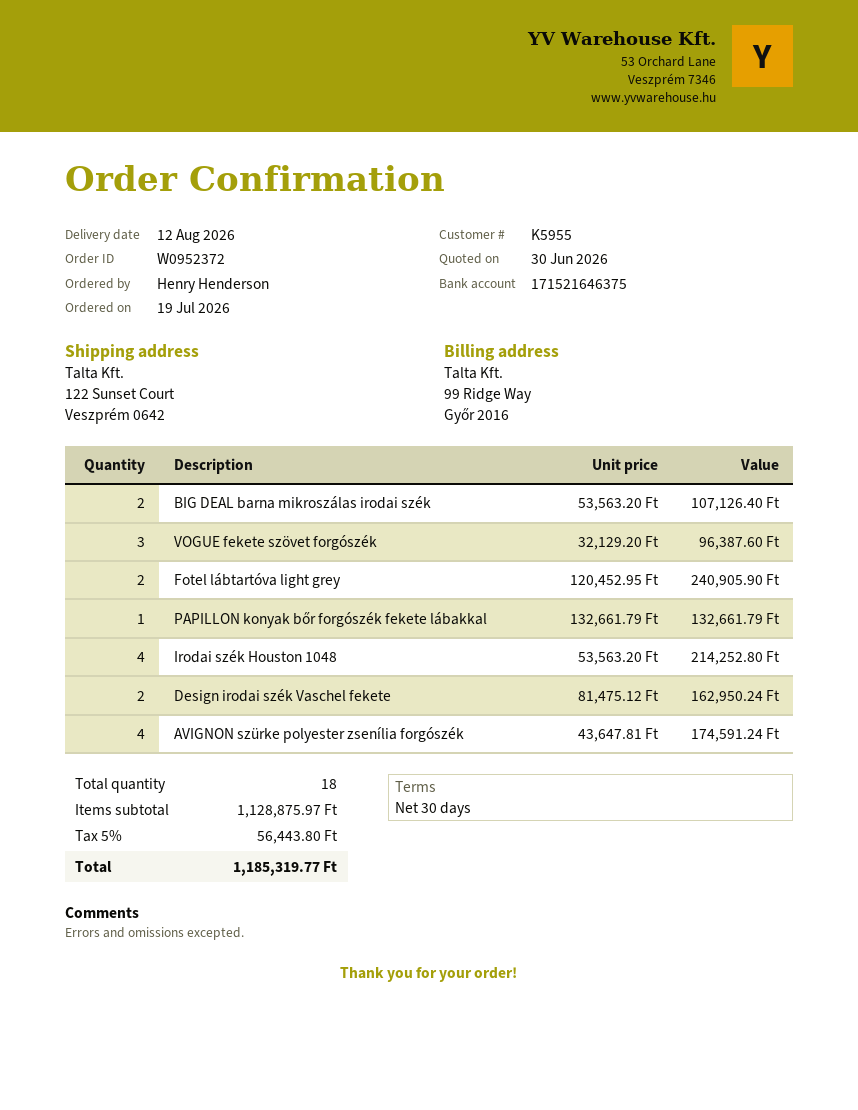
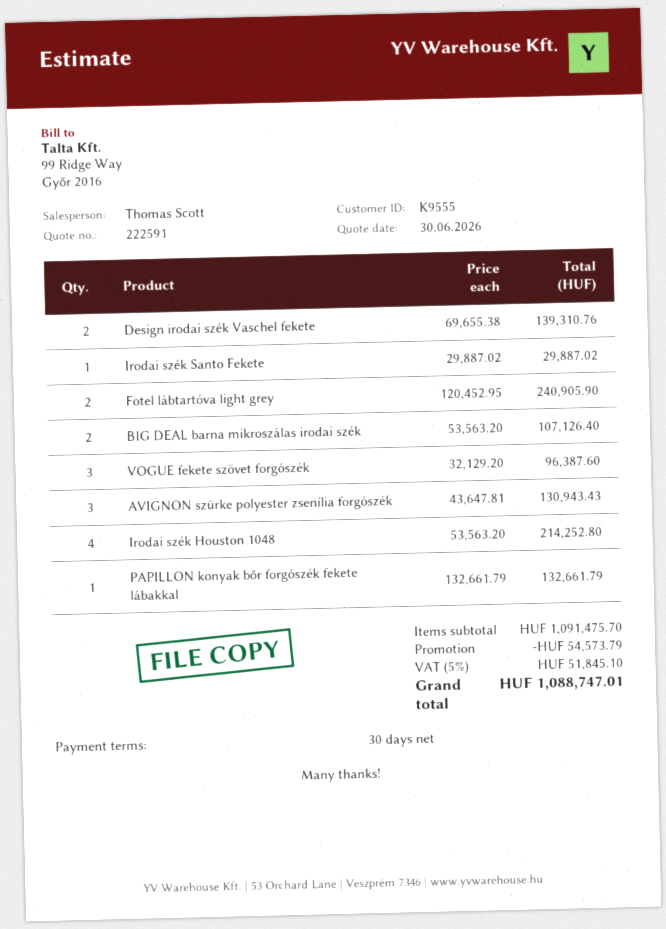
customer number: K5955 -> K9555
Design irodai szék Vaschel fekete: 2 x 81475.12 = 162950.24 -> 2 x 69655.38 = 139310.76
AVIGNON szürke polyester zsenília forgószék: 4 x 43647.81 = 174591.24 -> 3 x 43647.81 = 130943.43
Irodai szék Santo Fekete: none -> 1 x 29887.02 = 29887.02
subtotal: 1128875.97 -> 1091475.70
discount: none -> 54573.79
tax: 5% = 56443.80 -> 5% = 51845.10
total: 1185319.77 -> 1088747.01

